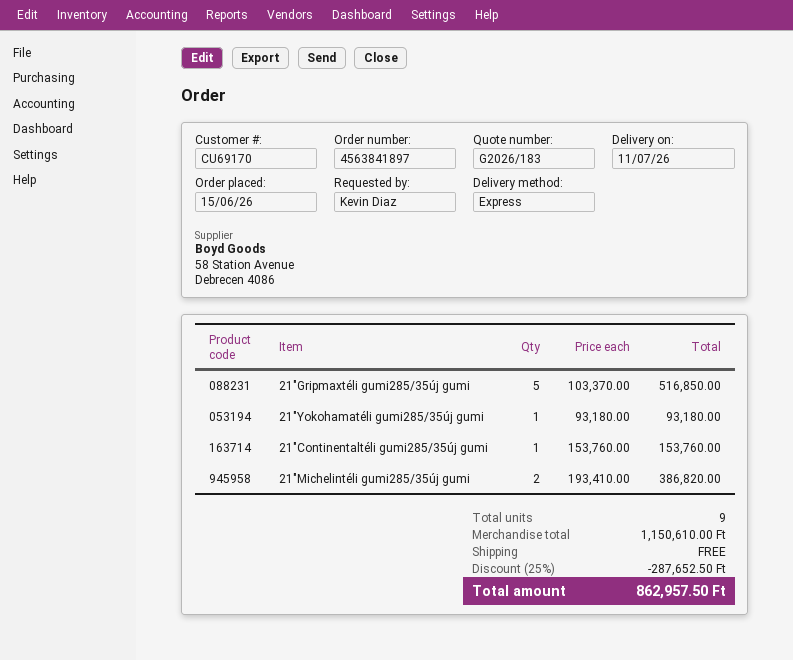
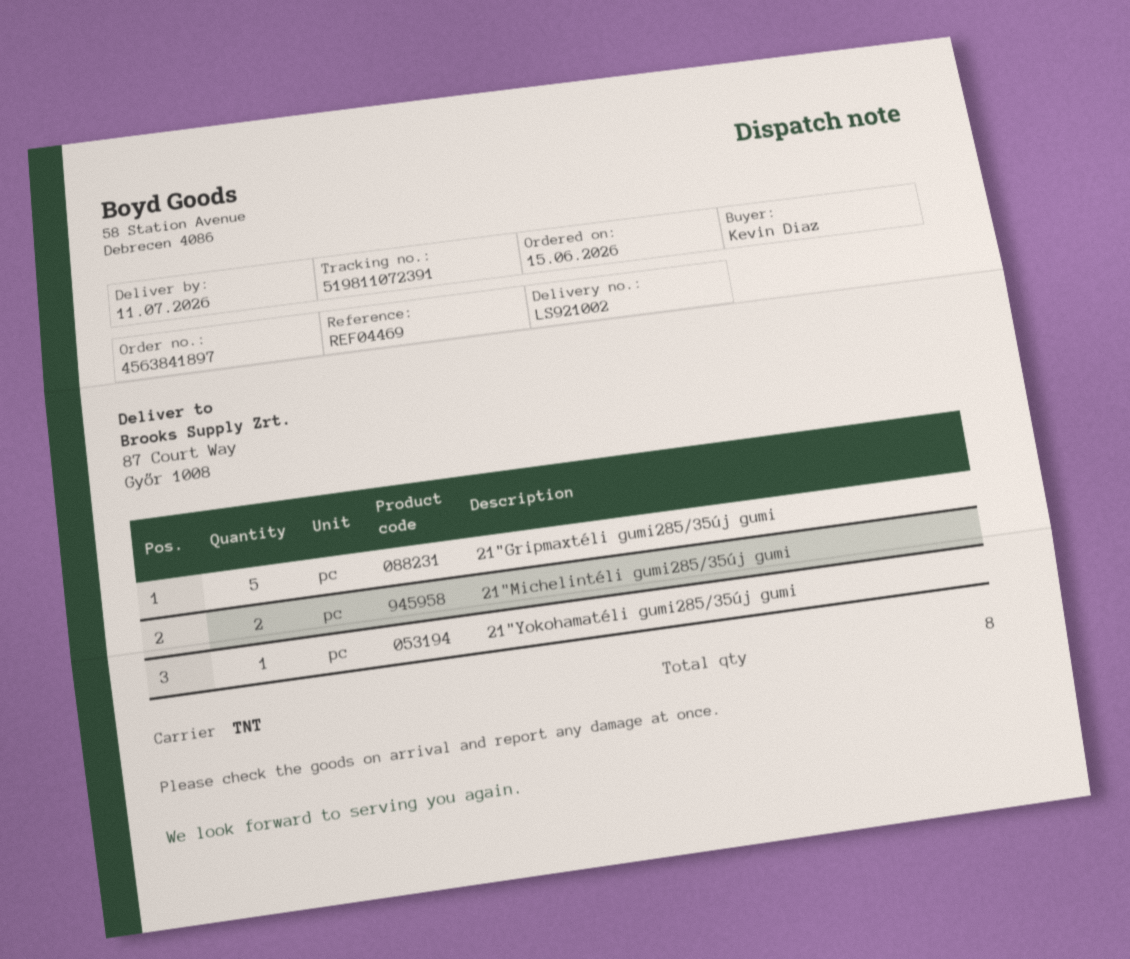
shipping method: express -> TNT
21"Continentaltéli gumi285/35új gumi: 1 -> none
total quantity: 9 -> 8

